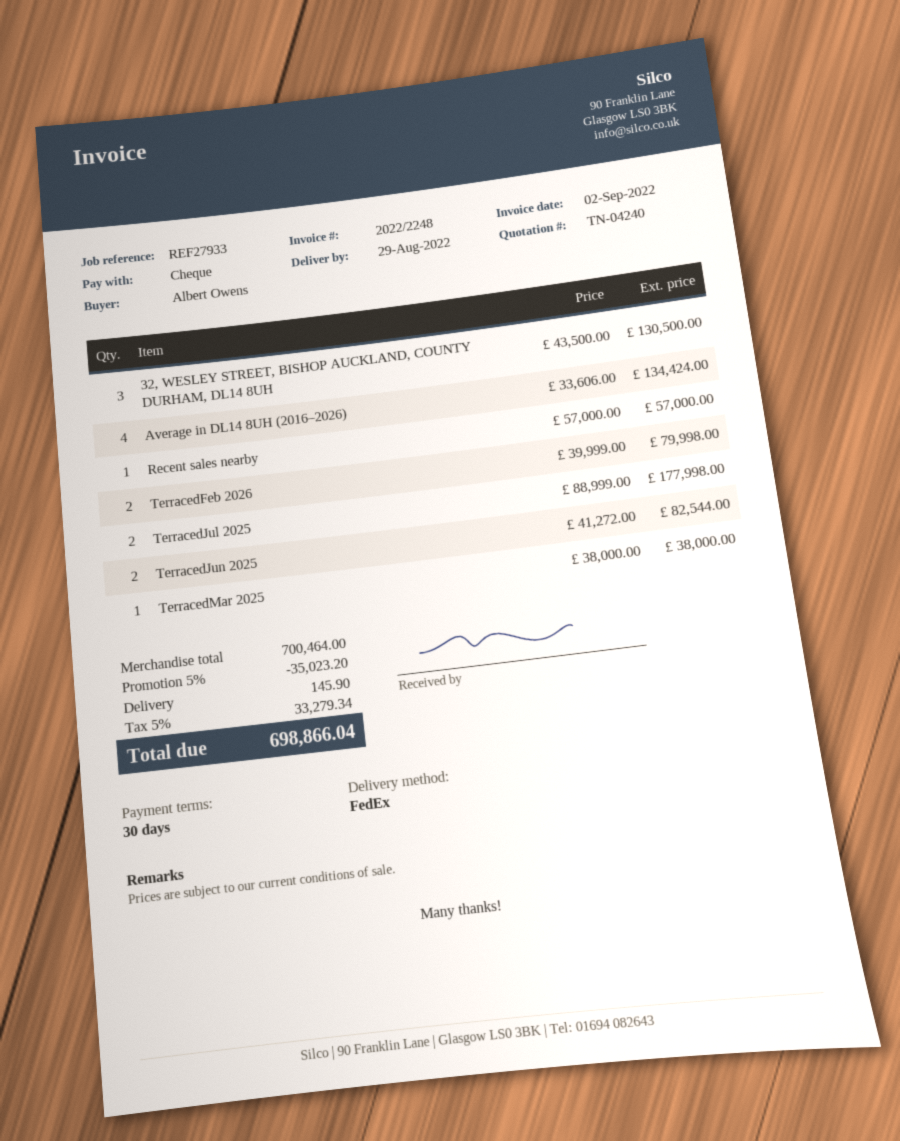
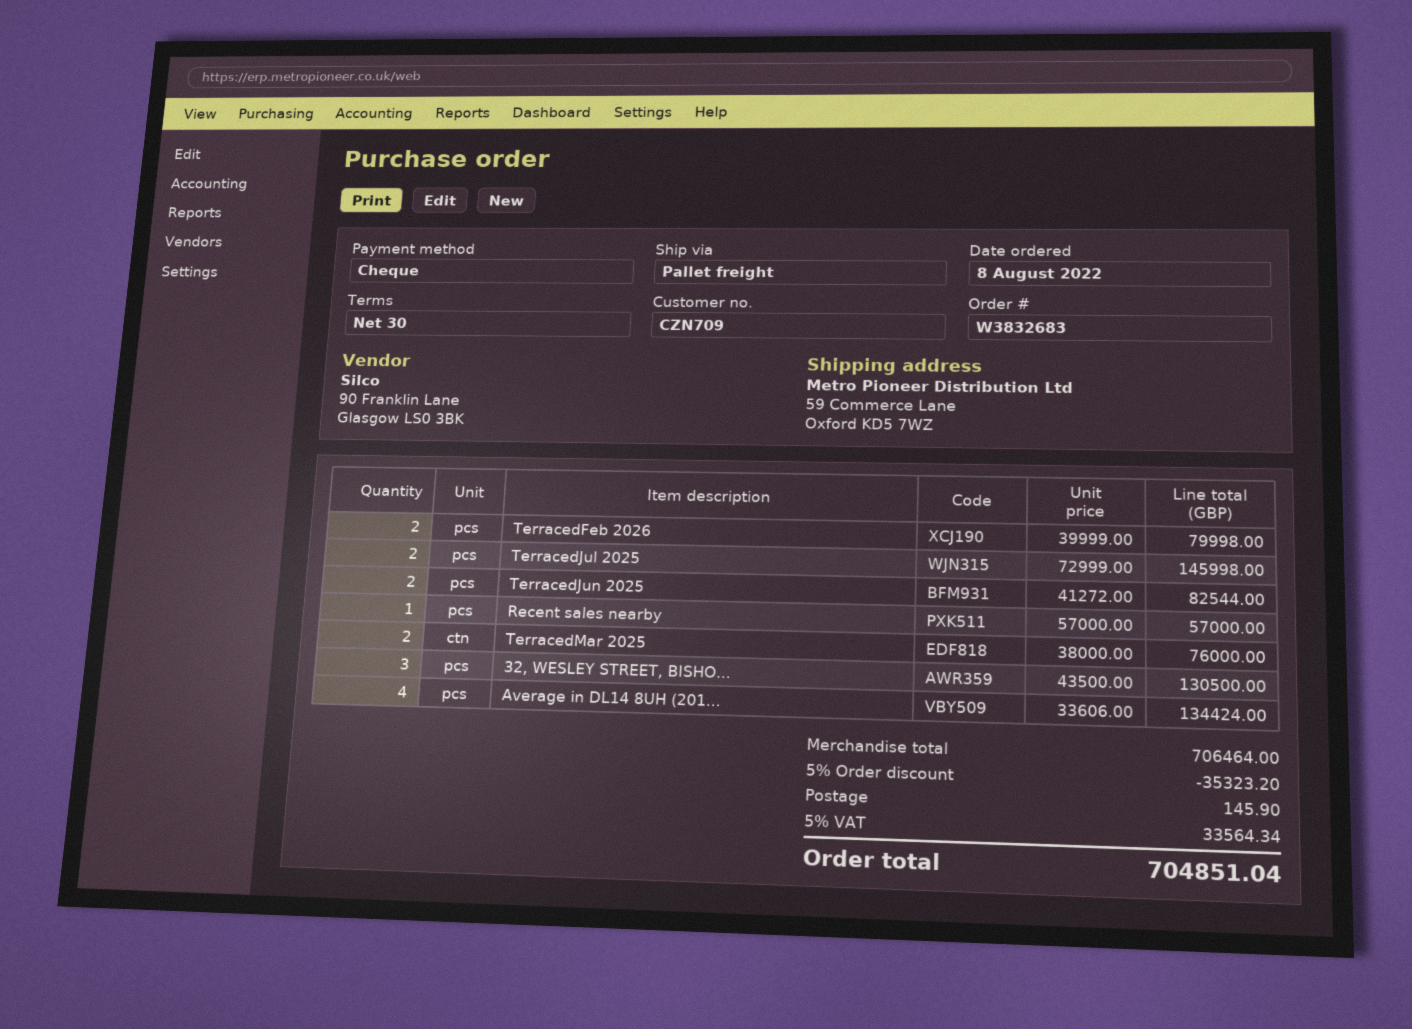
shipping method: FedEx -> pallet freight
TerracedJul 2025: 2 x 88999.00 = 177998.00 -> 2 x 72999.00 = 145998.00
TerracedMar 2025: 1 x 38000.00 = 38000.00 -> 2 x 38000.00 = 76000.00
subtotal: 700464.00 -> 706464.00
discount: 5% = 35023.20 -> 5% = 35323.20
tax: 5% = 33279.34 -> 5% = 33564.34
total: 698866.04 -> 704851.04

